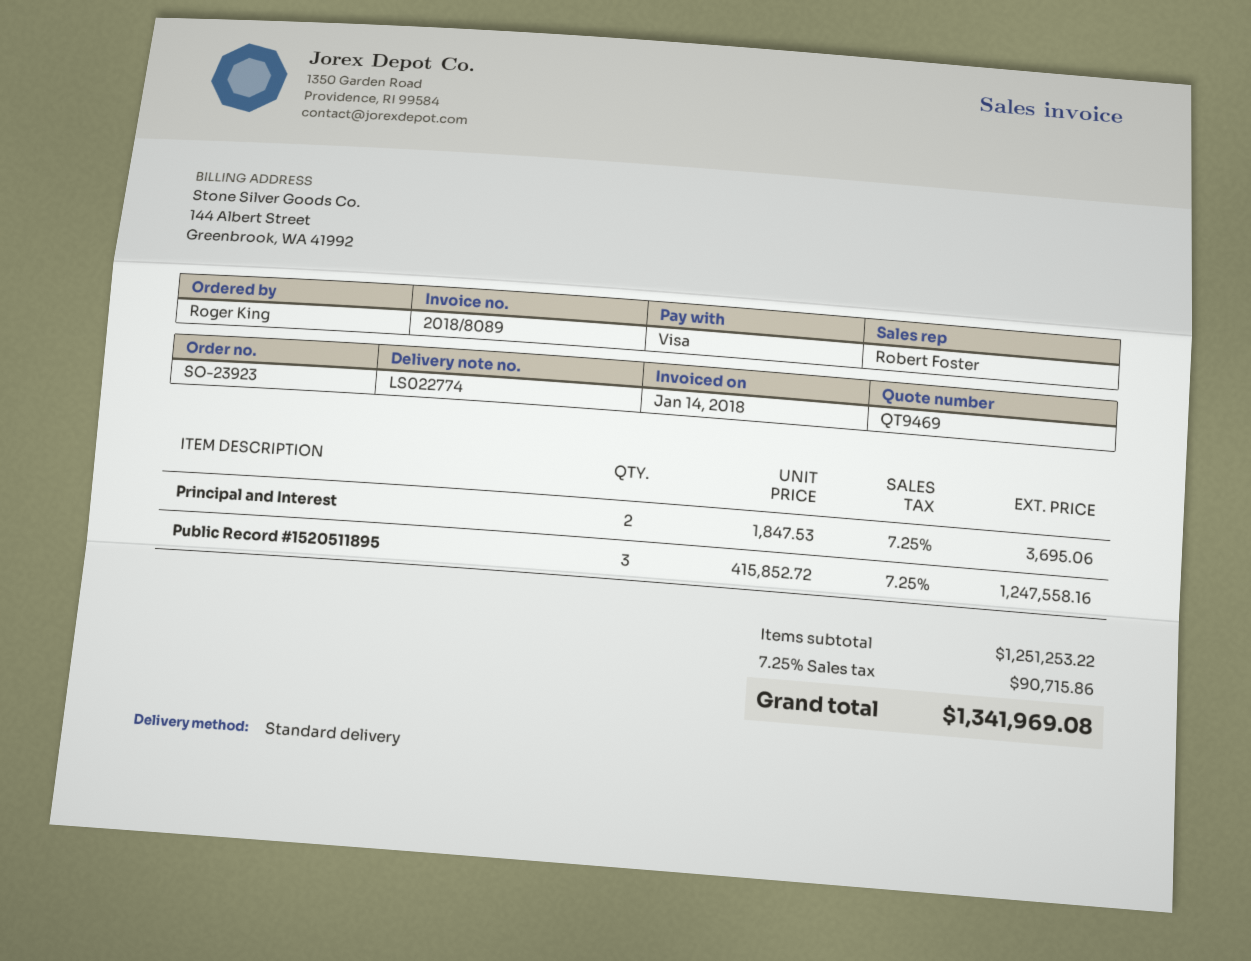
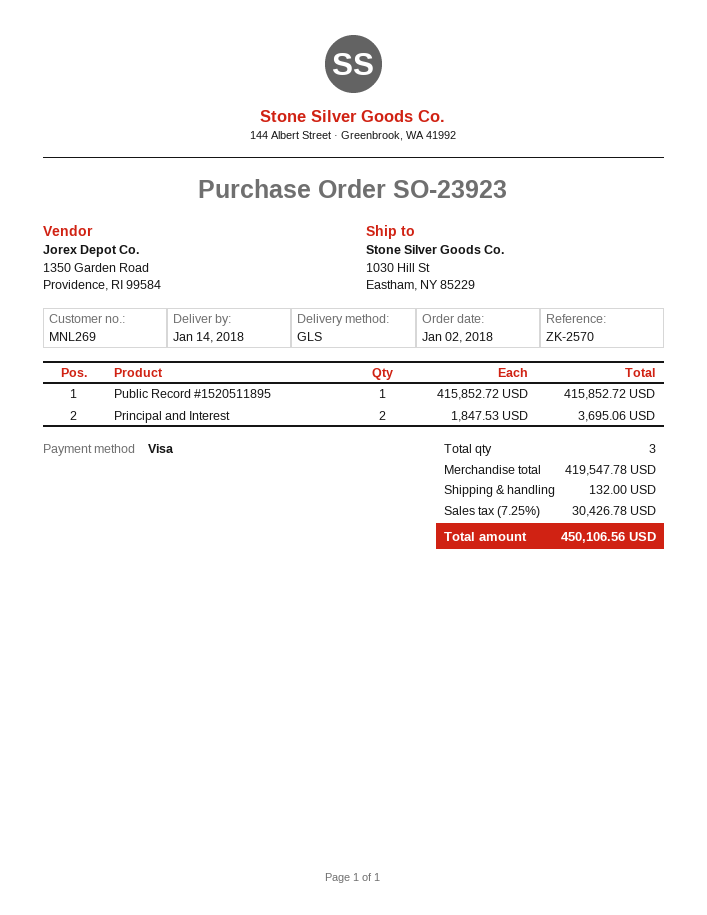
shipping method: standard -> GLS
Public Record #1520511895: 3 x 415852.72 = 1247558.16 -> 1 x 415852.72 = 415852.72
subtotal: 1251253.22 -> 419547.78
shipping: none -> 132.00
tax: 7.25% = 90715.86 -> 7.25% = 30426.78
total: 1341969.08 -> 450106.56

